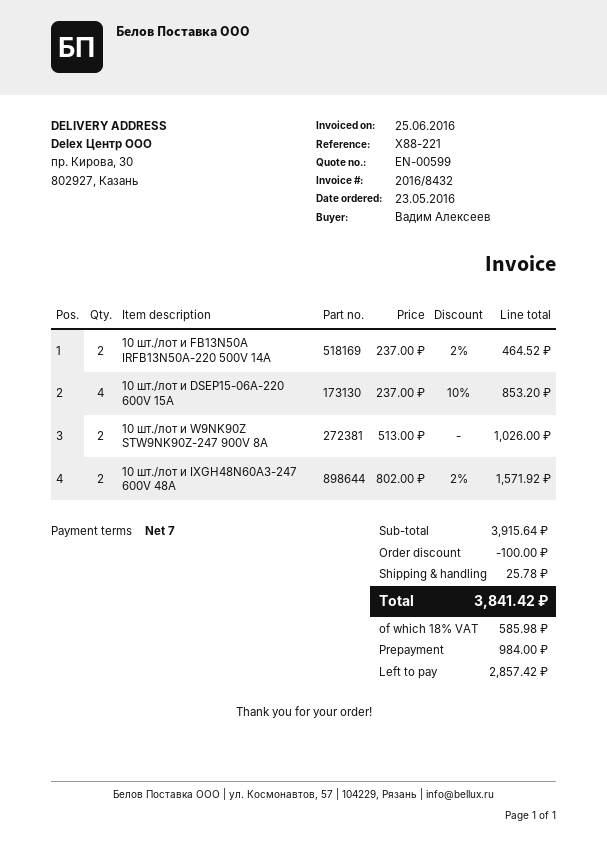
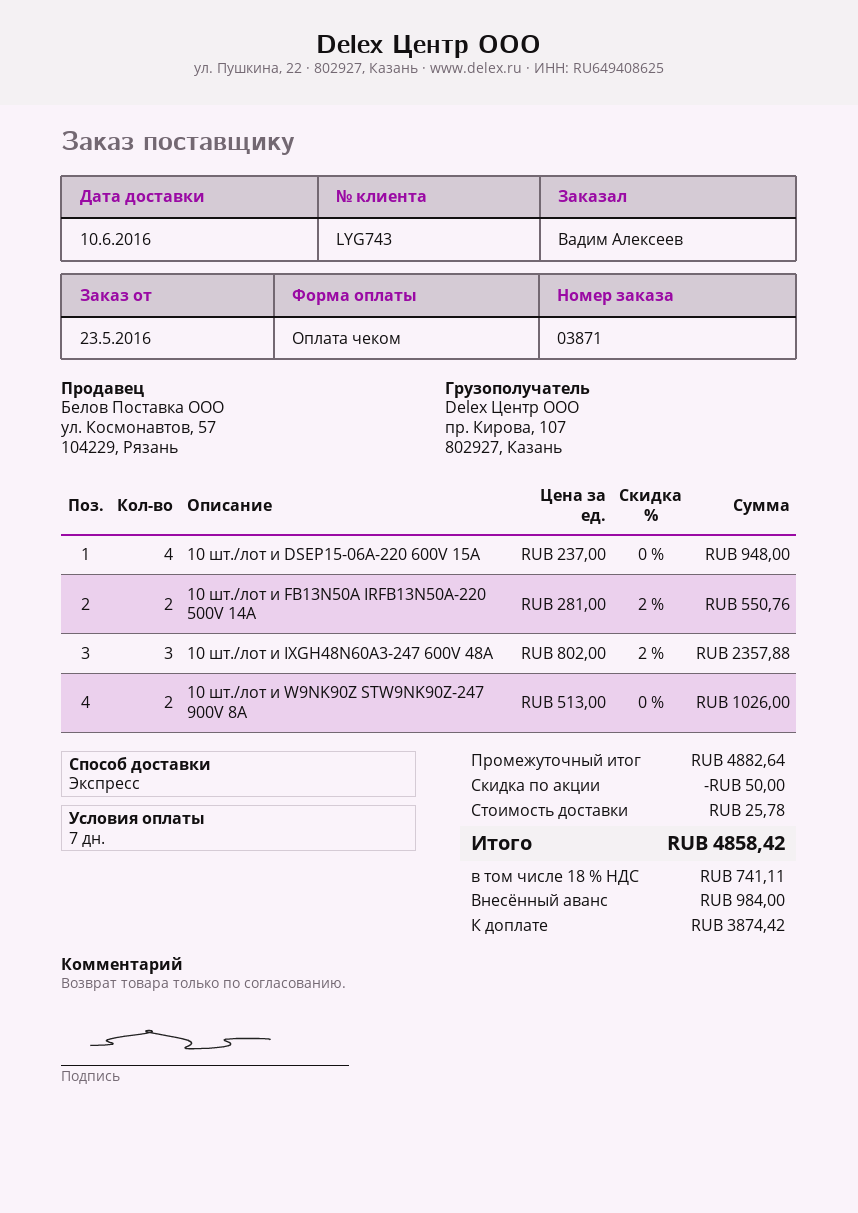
ship to: пр. Кирова, 30, 802927, Казань -> пр. Кирова, 107, 802927, Казань
10 шт./лот и FB13N50A IRFB13N50A-220 500V 14A: 2 x 237.00 - 2% = 464.52 -> 2 x 281.00 - 2% = 550.76
10 шт./лот и DSEP15-06A-220 600V 15A: 4 x 237.00 - 10% = 853.20 -> 4 x 237.00 = 948.00
10 шт./лот и IXGH48N60A3-247 600V 48A: 2 x 802.00 - 2% = 1571.92 -> 3 x 802.00 - 2% = 2357.88
subtotal: 3915.64 -> 4882.64
discount: 100.00 -> 50.00
tax: 18% = 585.98 -> 18% = 741.11
total: 3841.42 -> 4858.42
balance: 2857.42 -> 3874.42

